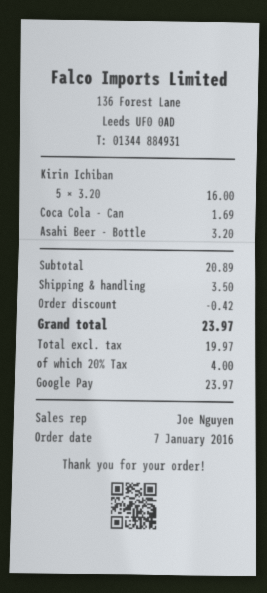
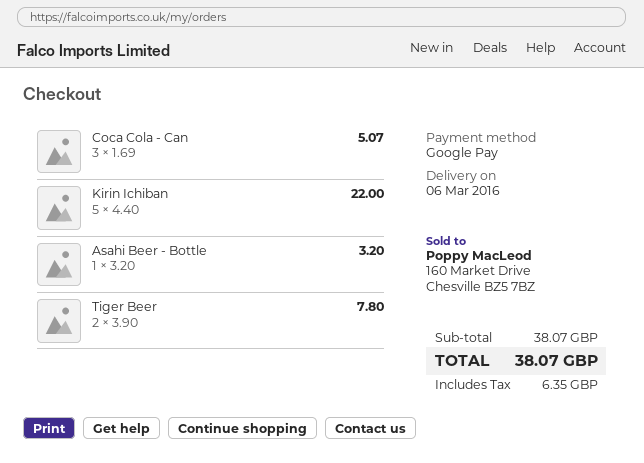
Kirin Ichiban: 5 x 3.20 = 16.00 -> 5 x 4.40 = 22.00
Coca Cola - Can: 1 x 1.69 = 1.69 -> 3 x 1.69 = 5.07
Tiger Beer: none -> 2 x 3.90 = 7.80
subtotal: 20.89 -> 38.07
discount: 0.42 -> none
shipping: 3.50 -> none
tax: 4.00 -> 6.35
total: 23.97 -> 38.07

